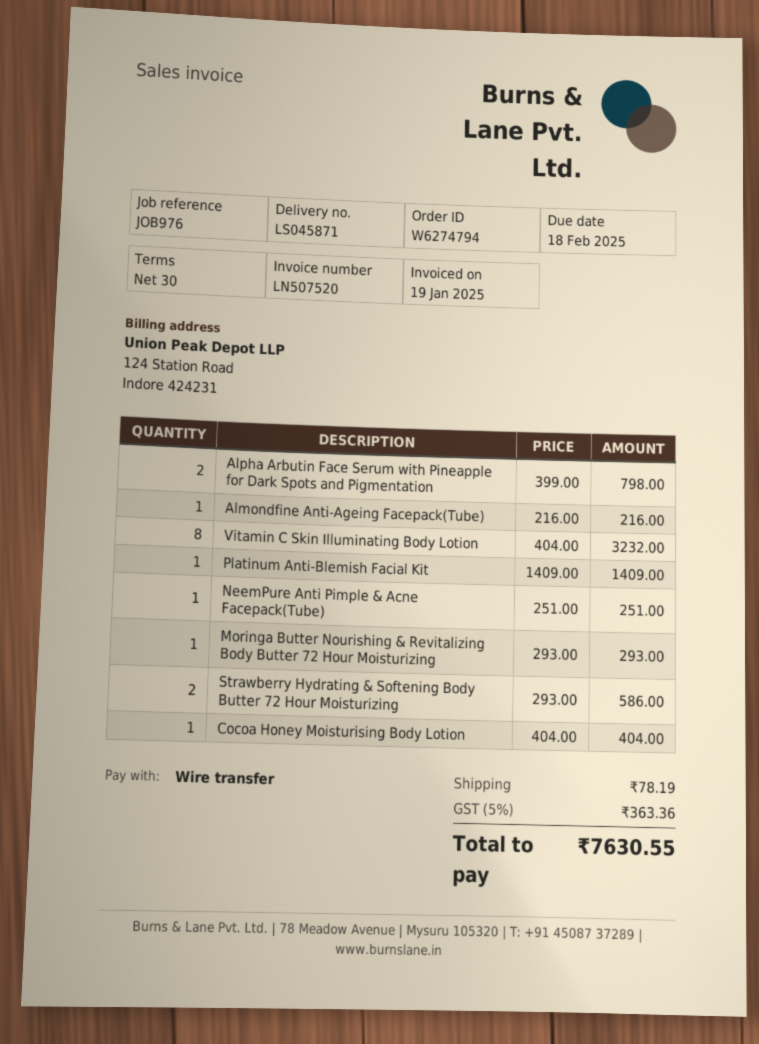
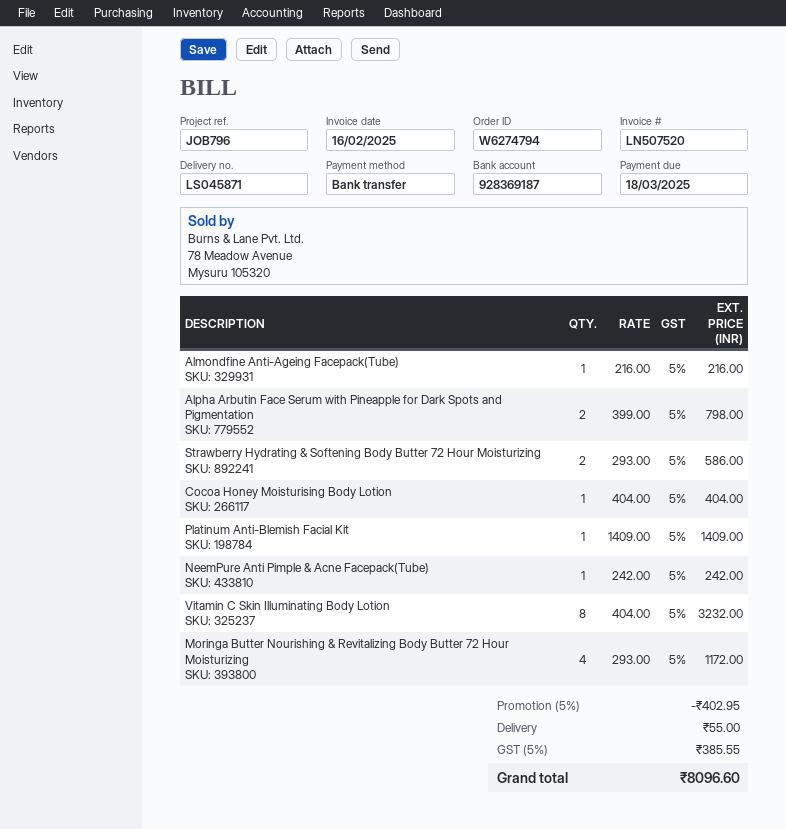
invoice date: 2025-01-19 -> 2025-02-16
due date: 2025-02-18 -> 2025-03-18
reference: JOB976 -> JOB796
NeemPure Anti Pimple & Acne Facepack(Tube): 1 x 251.00 = 251.00 -> 1 x 242.00 = 242.00
Moringa Butter Nourishing & Revitalizing Body Butter 72 Hour Moisturizing: 1 x 293.00 = 293.00 -> 4 x 293.00 = 1172.00
discount: none -> 5% = 402.95
shipping: 78.19 -> 55.00
tax: 5% = 363.36 -> 5% = 385.55
total: 7630.55 -> 8096.60

